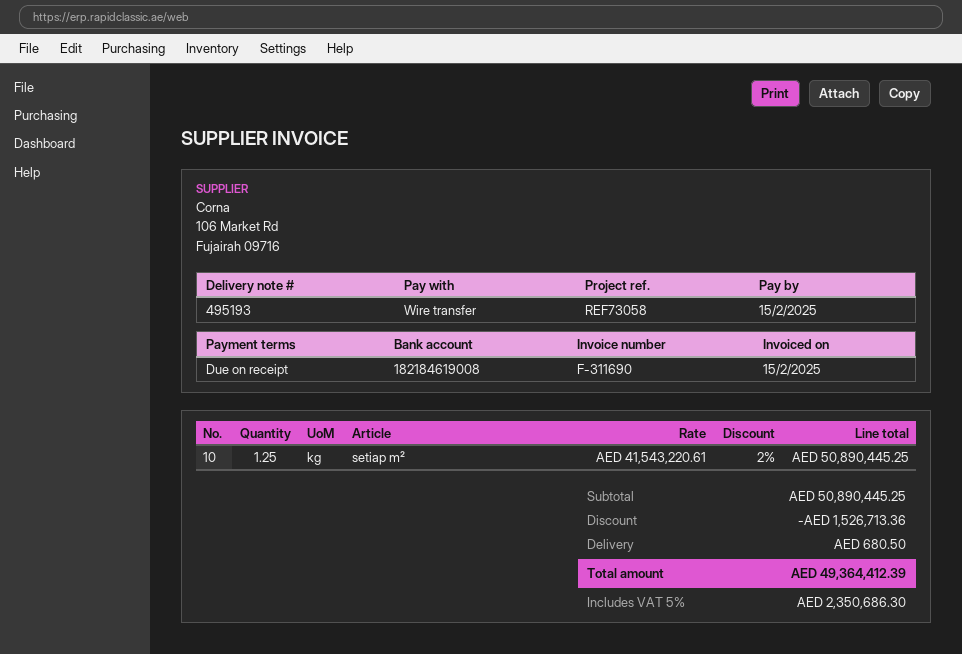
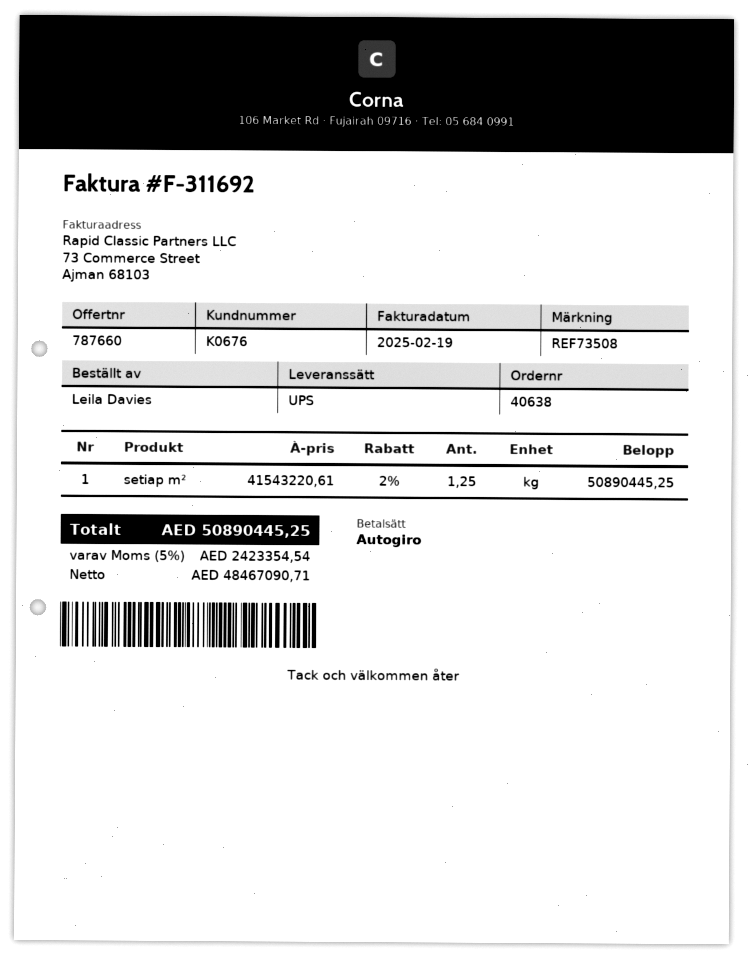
invoice number: F-311690 -> F-311692
invoice date: 2025-02-15 -> 2025-02-19
reference: REF73058 -> REF73508
payment method: bank transfer -> direct debit
discount: 1526713.36 -> none
shipping: 680.50 -> none
tax: 5% = 2350686.30 -> 5% = 2423354.54
total: 49364412.39 -> 50890445.25

